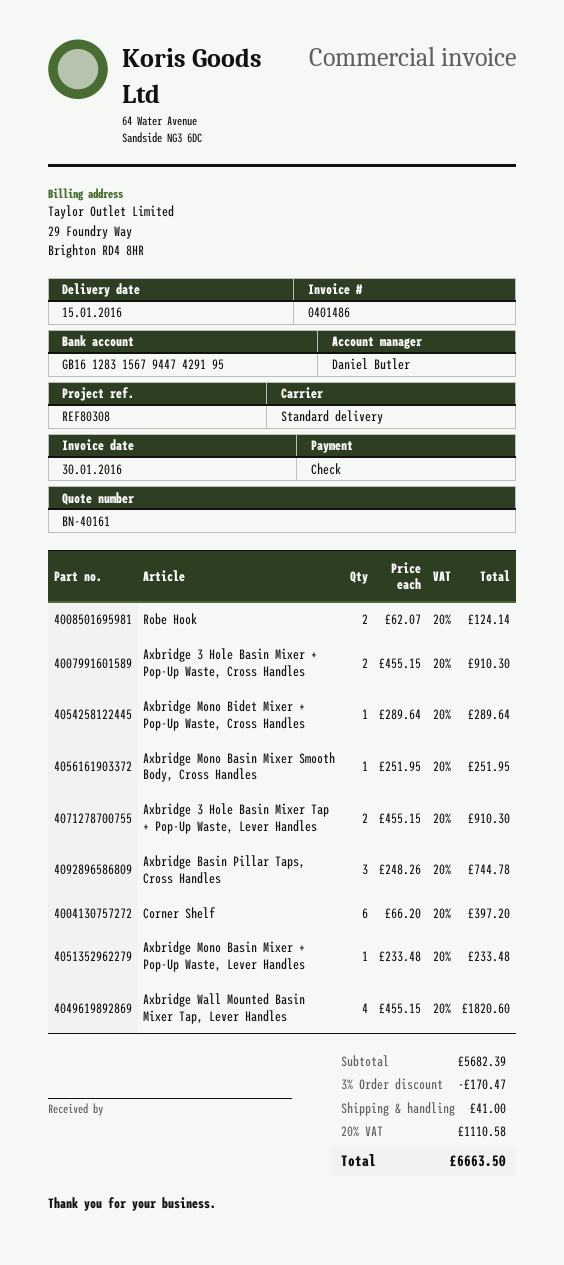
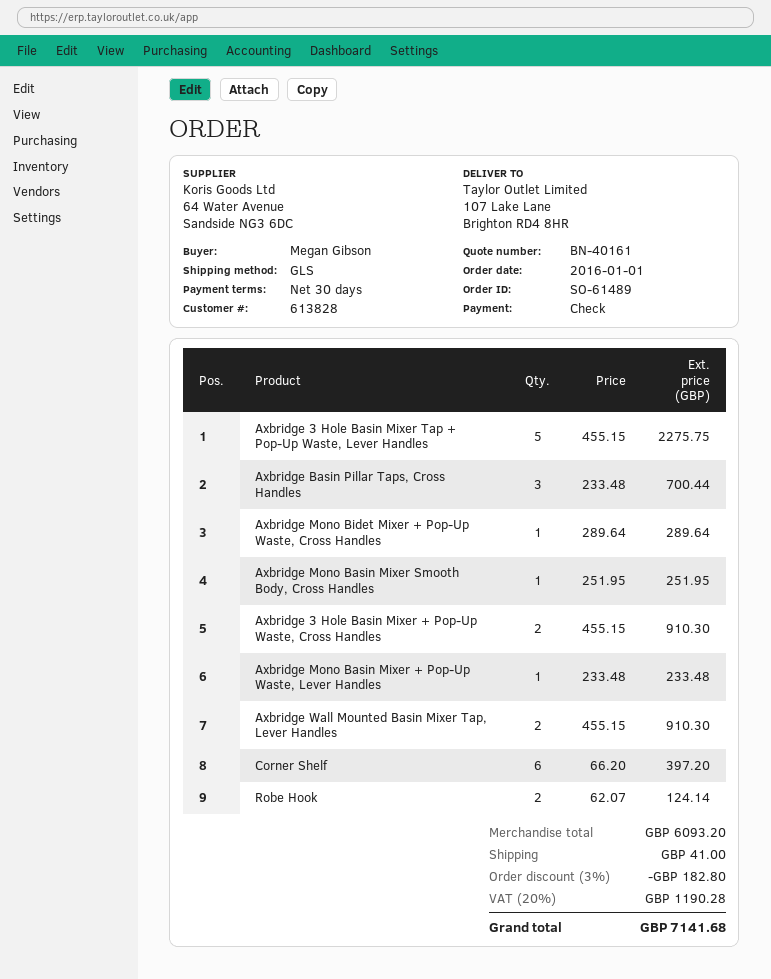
shipping method: standard -> GLS
Axbridge 3 Hole Basin Mixer Tap + Pop-Up Waste, Lever Handles: 2 x 455.15 = 910.30 -> 5 x 455.15 = 2275.75
Axbridge Basin Pillar Taps, Cross Handles: 3 x 248.26 = 744.78 -> 3 x 233.48 = 700.44
Axbridge Wall Mounted Basin Mixer Tap, Lever Handles: 4 x 455.15 = 1820.60 -> 2 x 455.15 = 910.30
subtotal: 5682.39 -> 6093.20
discount: 3% = 170.47 -> 3% = 182.80
tax: 20% = 1110.58 -> 20% = 1190.28
total: 6663.50 -> 7141.68

